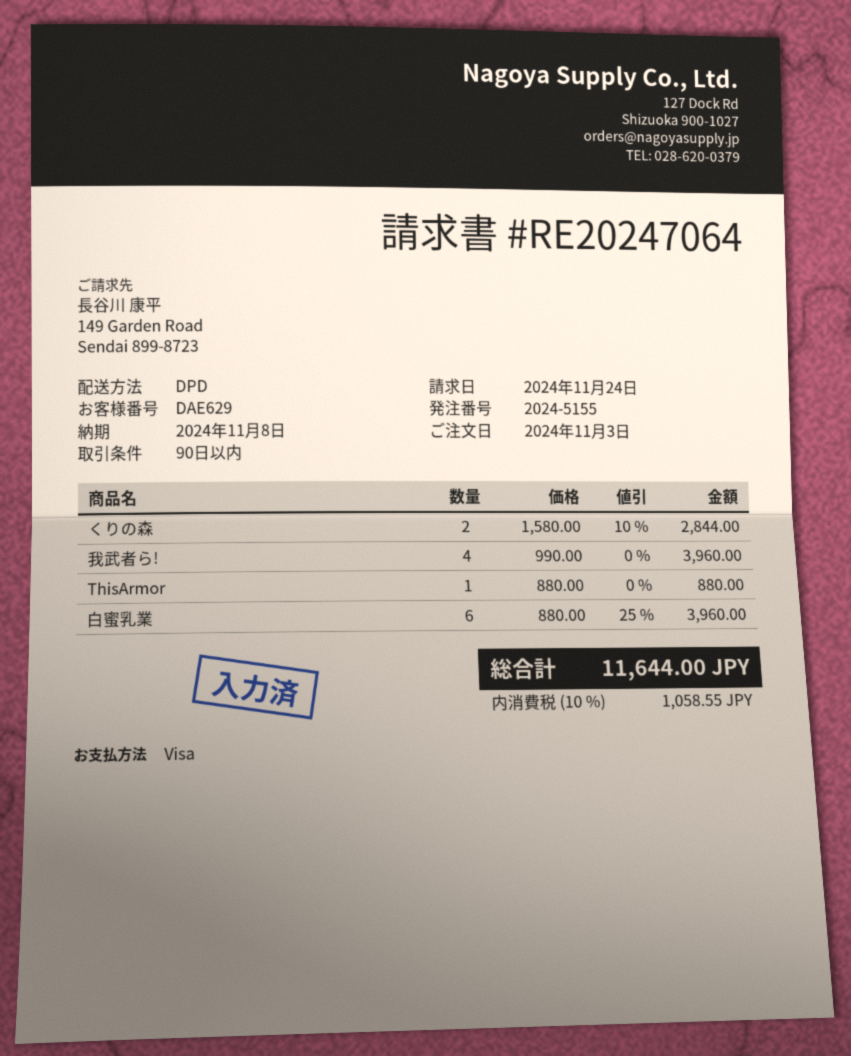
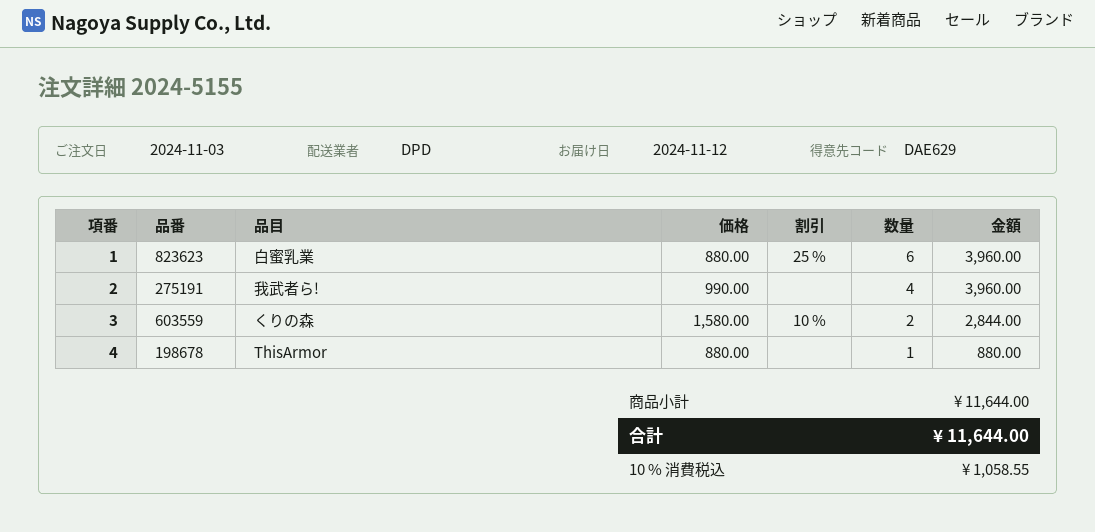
delivery date: 2024-11-08 -> 2024-11-12

